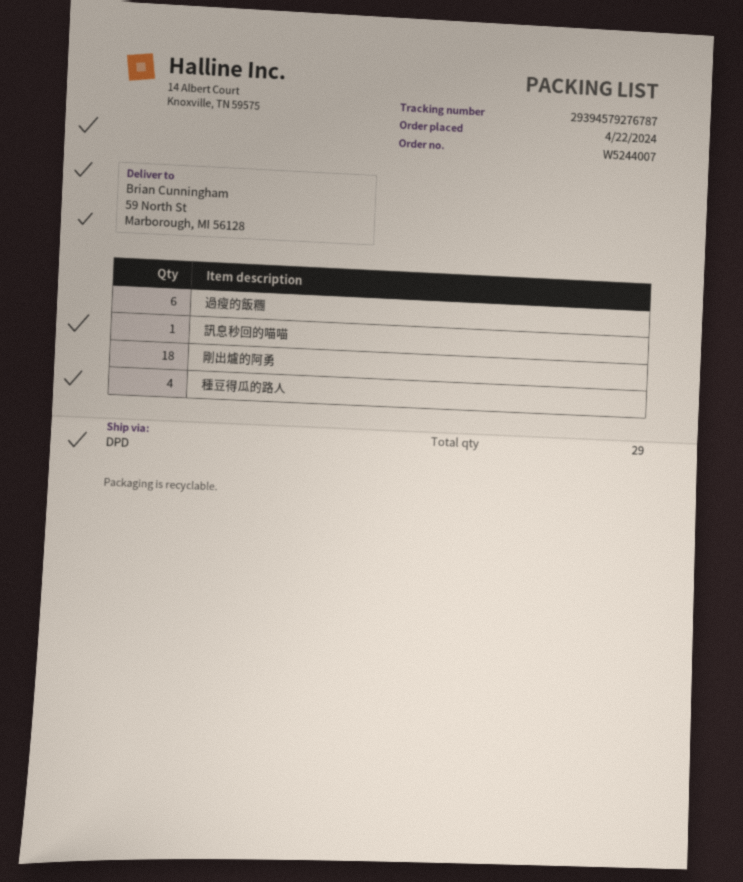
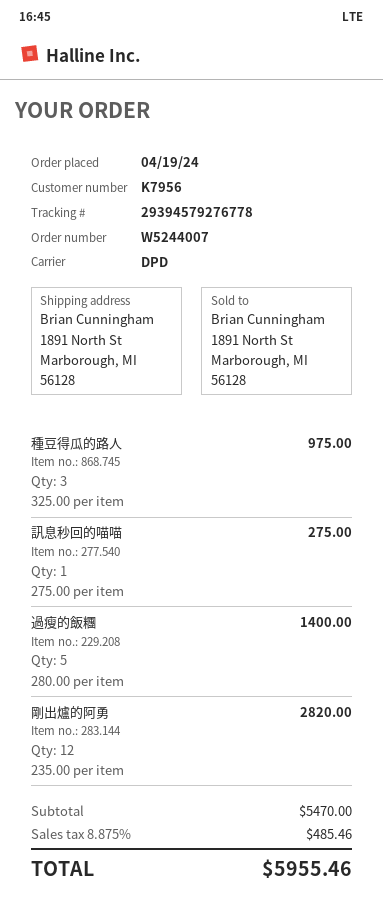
order date: 2024-04-22 -> 2024-04-19
tracking number: 29394579276787 -> 29394579276778
ship to: 59 North St, Marborough, MI 56128 -> 1891 North St, Marborough, MI 56128
過瘦的飯糰: 6 -> 5
剛出爐的阿勇: 18 -> 12
種豆得瓜的路人: 4 -> 3

